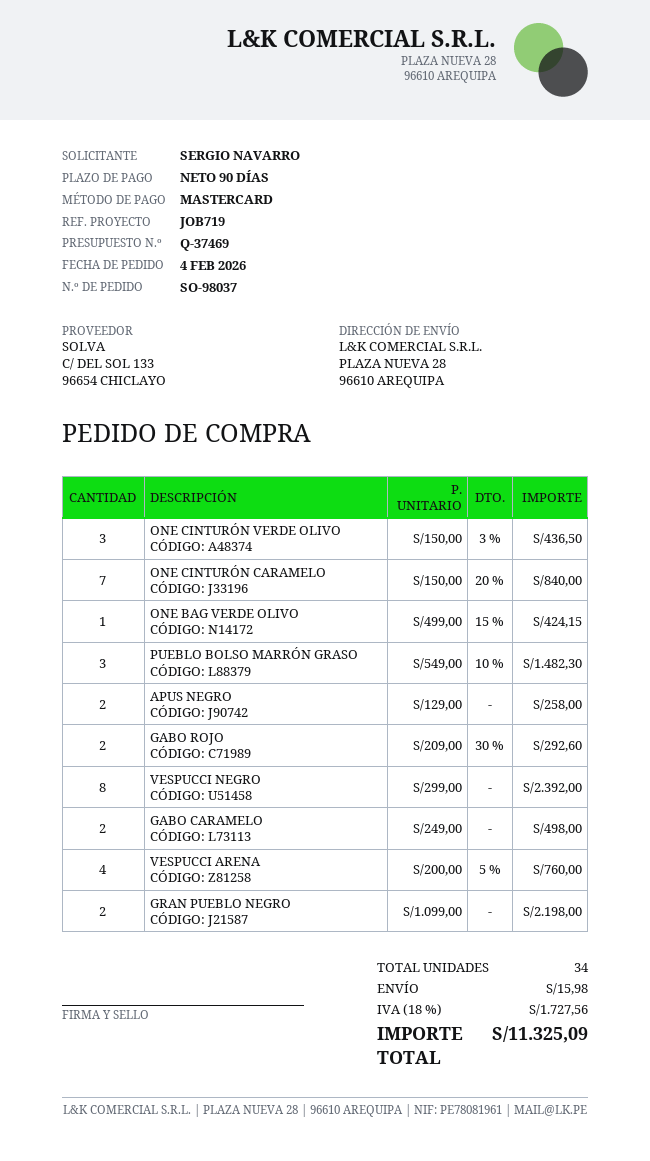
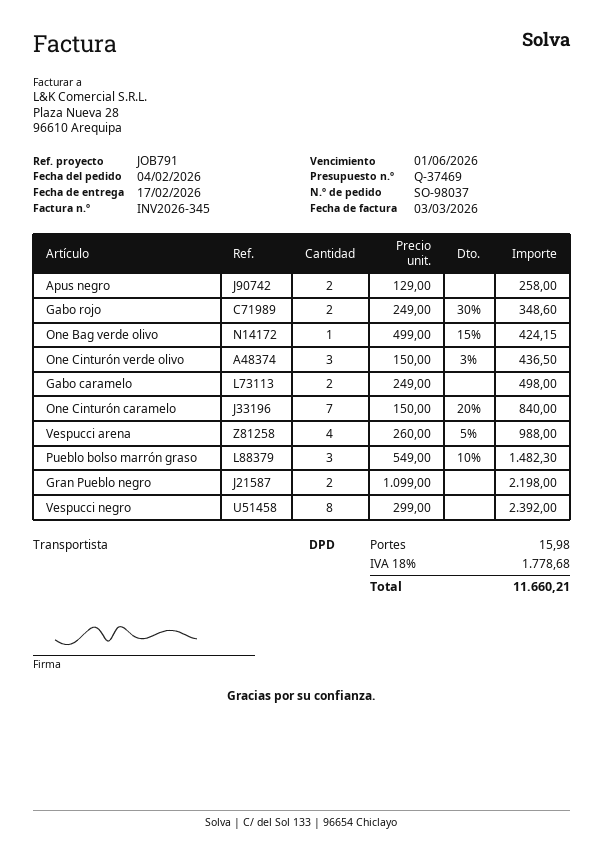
reference: JOB719 -> JOB791
GABO ROJO: 2 x 209.00 - 30% = 292.60 -> 2 x 249.00 - 30% = 348.60
VESPUCCI ARENA: 4 x 200.00 - 5% = 760.00 -> 4 x 260.00 - 5% = 988.00
tax: 18% = 1727.56 -> 18% = 1778.68
total: 11325.09 -> 11660.21

